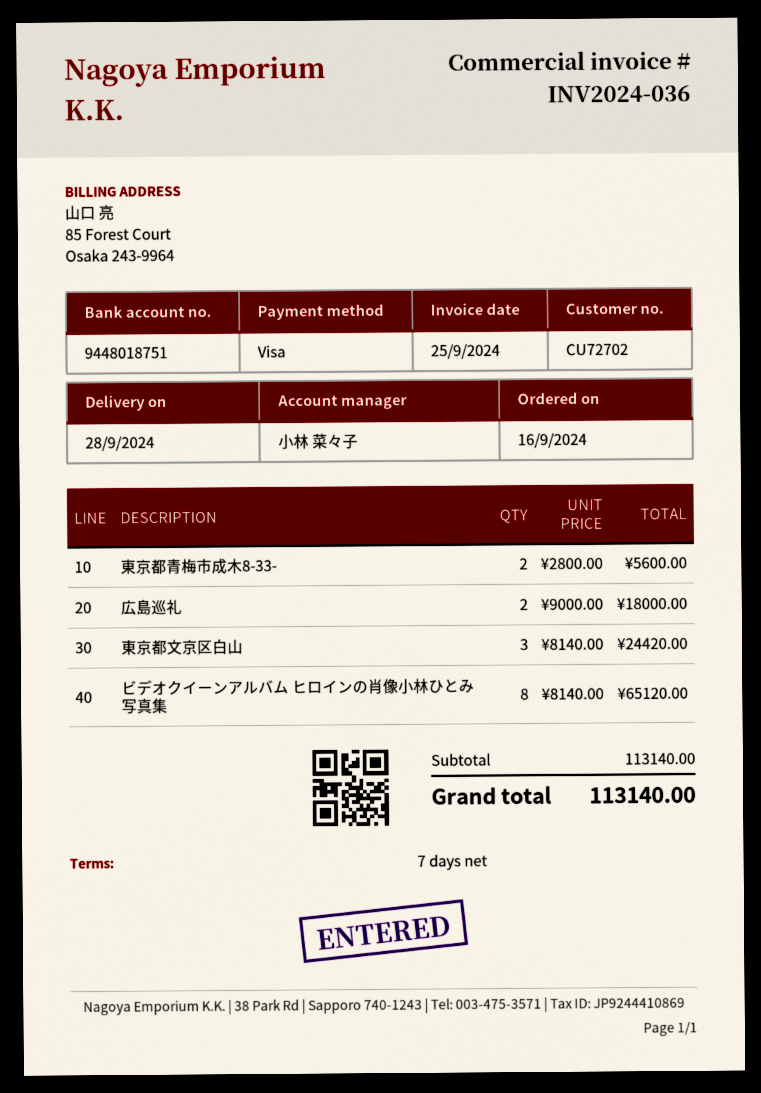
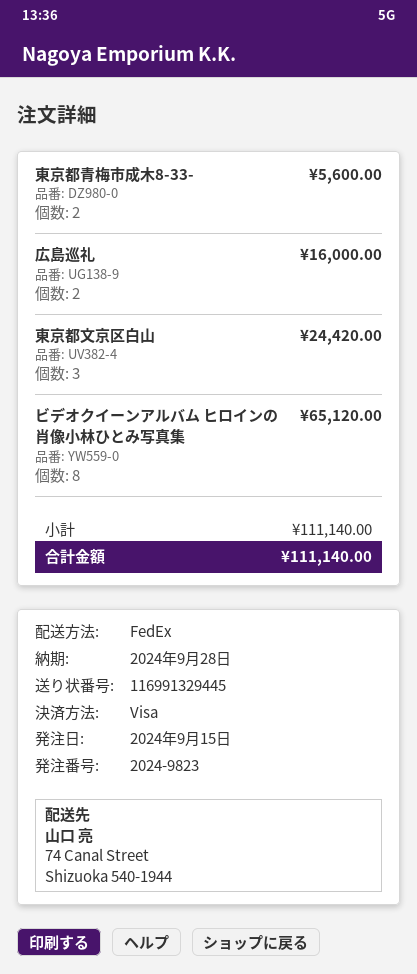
order date: 2024-09-16 -> 2024-09-15
広島巡礼: 2 for 18000.00 -> 2 for 16000.00
subtotal: 113140.00 -> 111140.00
total: 113140.00 -> 111140.00

